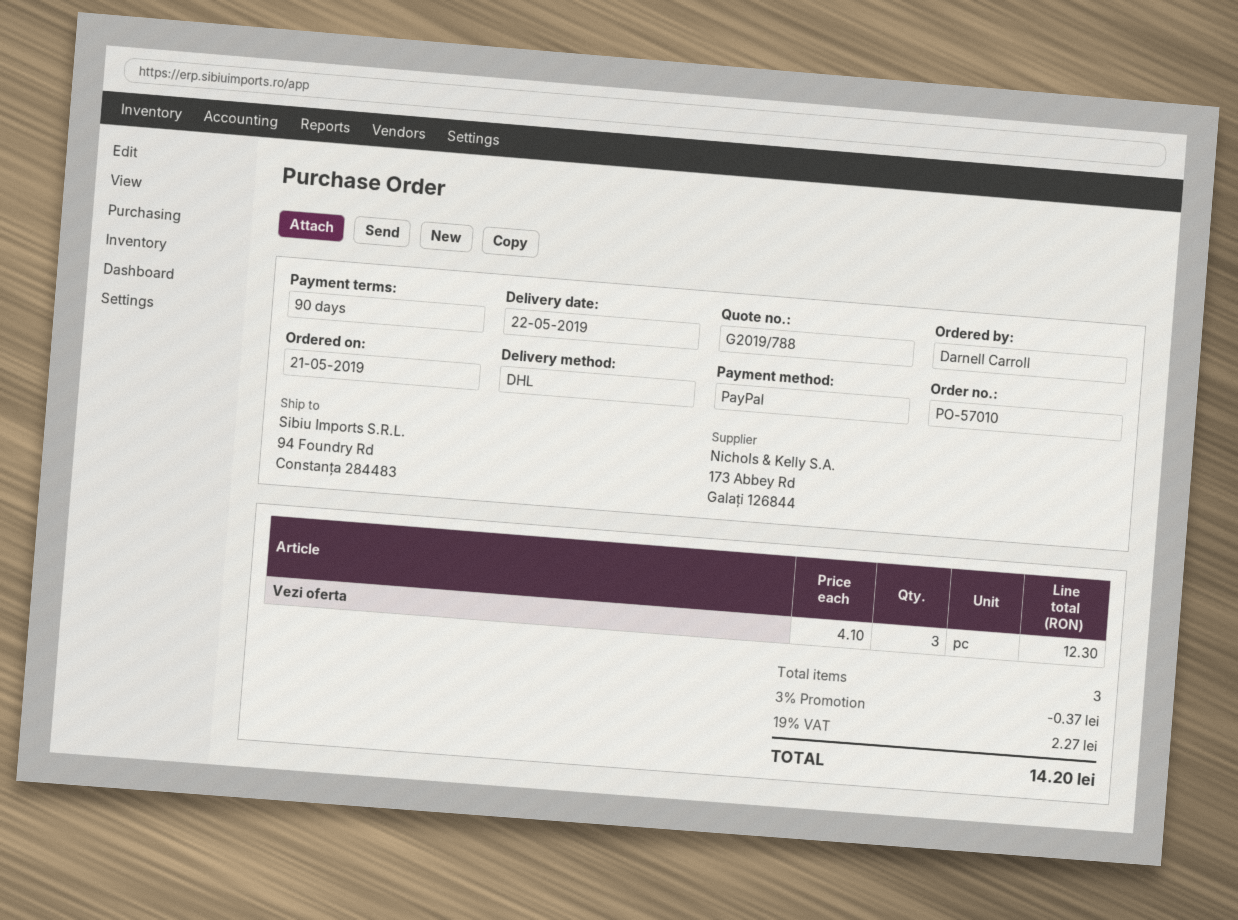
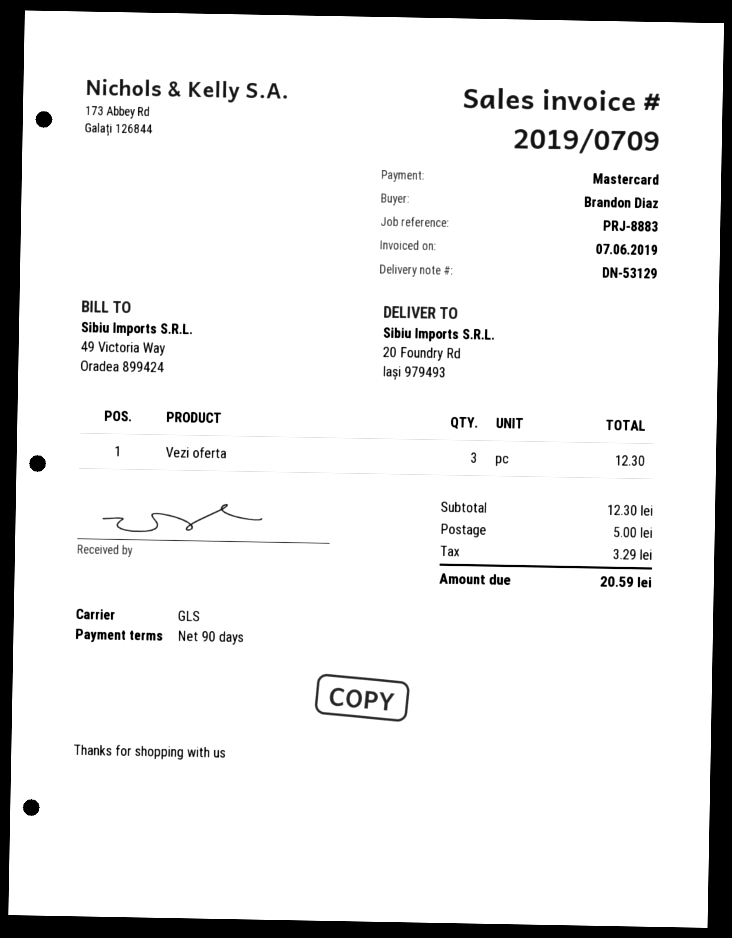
ordered by: Darnell Carroll -> Brandon Diaz
payment method: PayPal -> Mastercard
shipping method: DHL -> GLS
ship to: 94 Foundry Rd, Constanța 284483 -> 20 Foundry Rd, Iași 979493
discount: 3% = 0.37 -> none
shipping: none -> 5.00
tax: 2.27 -> 3.29
total: 14.20 -> 20.59

